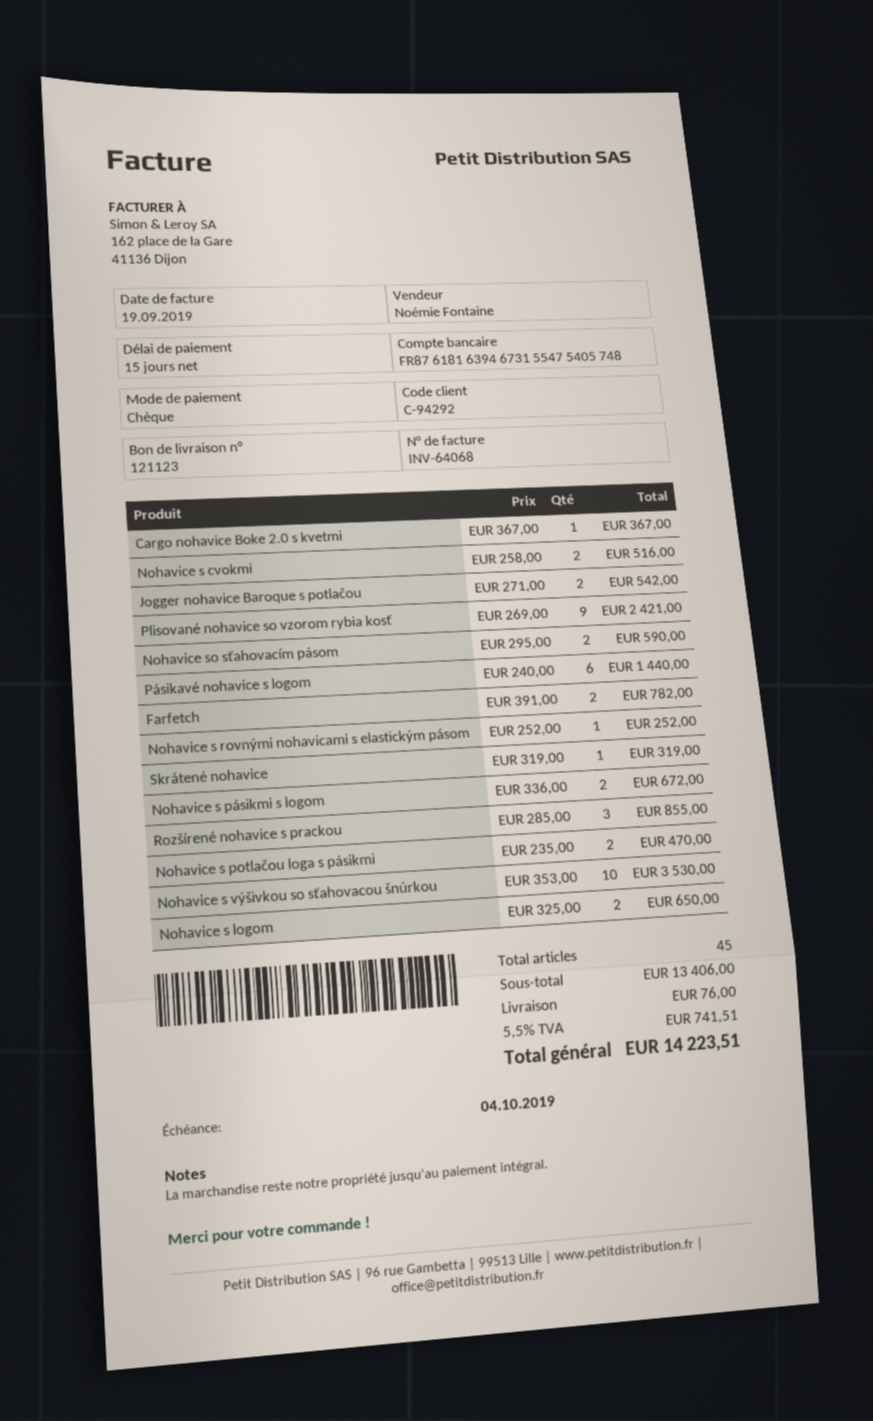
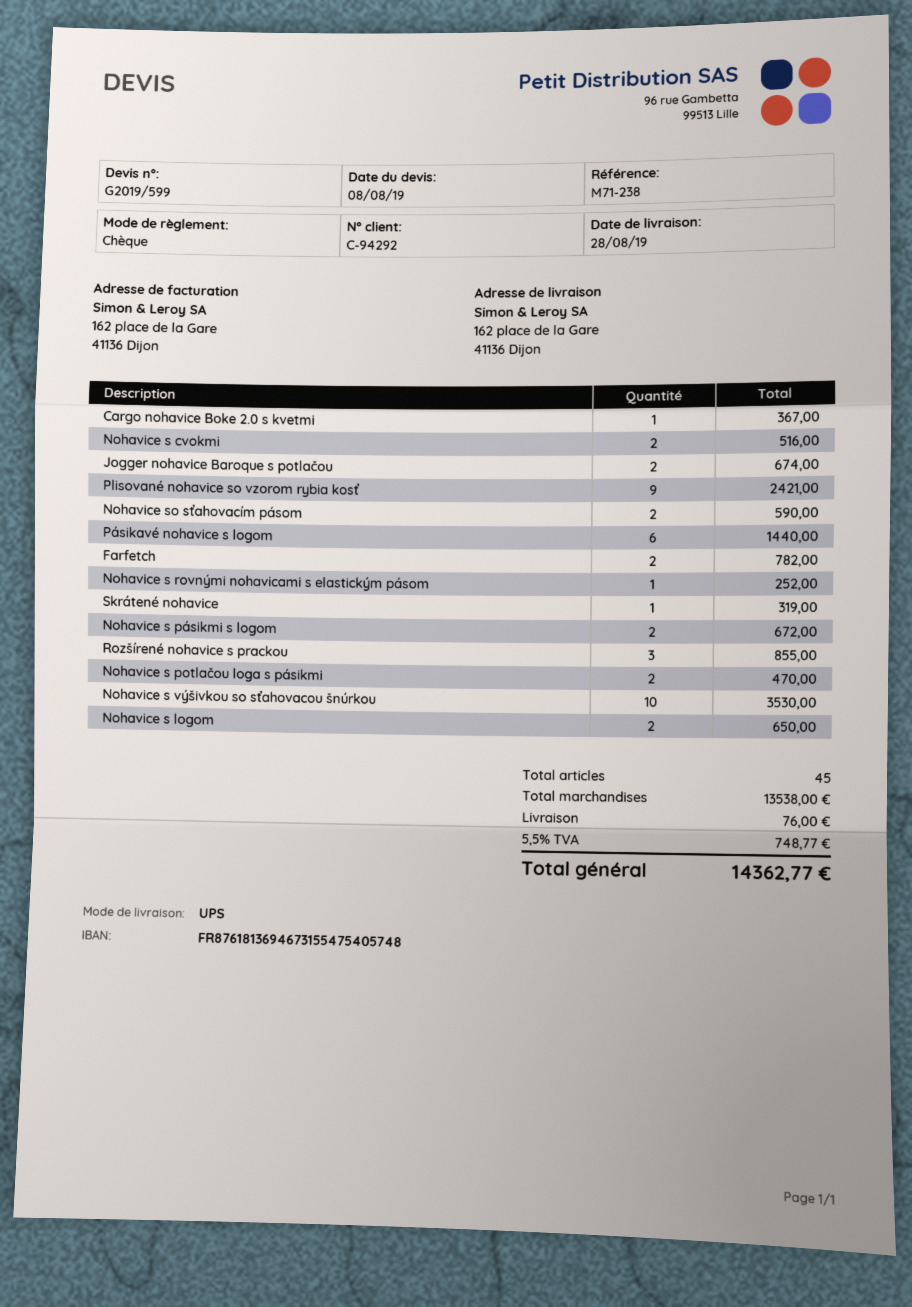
bank account: FR8761816394673155475405748 -> FR8761813694673155475405748
Jogger nohavice Baroque s potlačou: 2 for 542.00 -> 2 for 674.00
subtotal: 13406.00 -> 13538.00
tax: 5.5% = 741.51 -> 5.5% = 748.77
total: 14223.51 -> 14362.77

